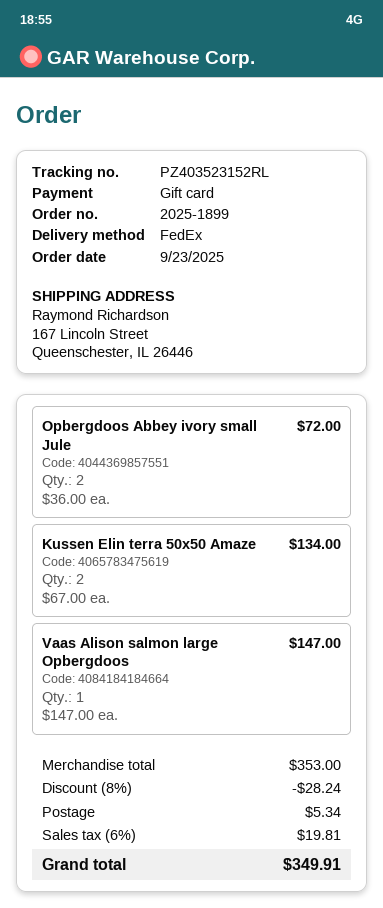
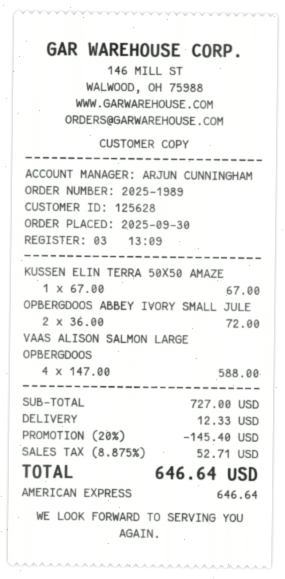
order number: 2025-1899 -> 2025-1989
order date: 2025-09-23 -> 2025-09-30
payment method: gift card -> American Express
Kussen Elin terra 50x50 Amaze: 2 x 67.00 = 134.00 -> 1 x 67.00 = 67.00
Vaas Alison salmon large Opbergdoos: 1 x 147.00 = 147.00 -> 4 x 147.00 = 588.00
subtotal: 353.00 -> 727.00
discount: 8% = 28.24 -> 20% = 145.40
shipping: 5.34 -> 12.33
tax: 6% = 19.81 -> 8.875% = 52.71
total: 349.91 -> 646.64

